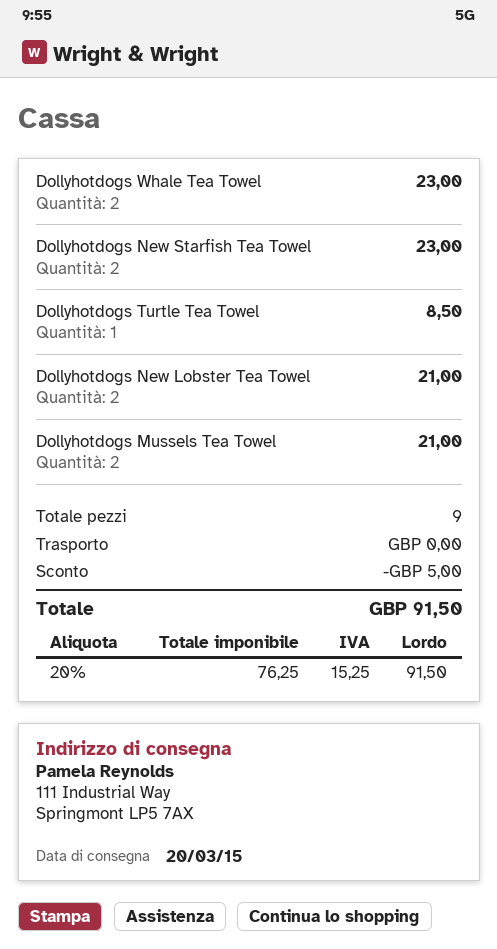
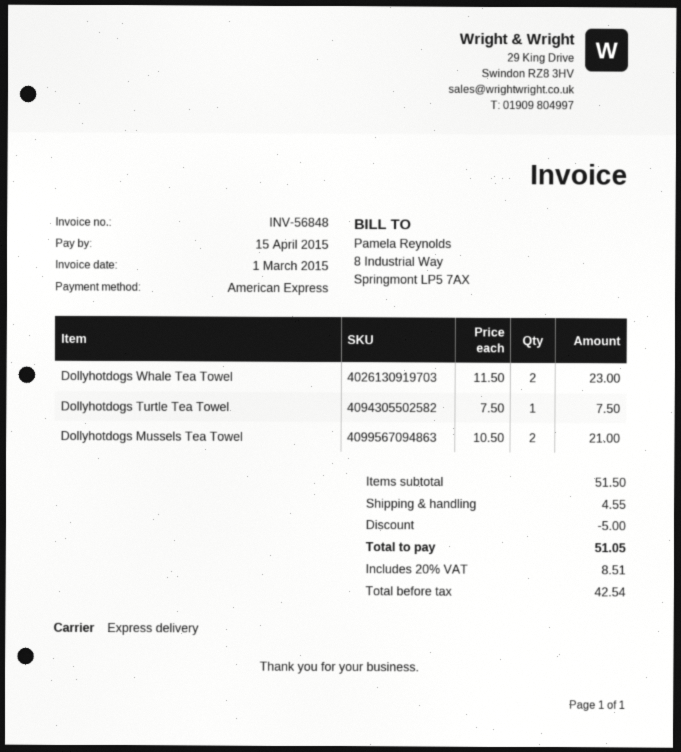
Dollyhotdogs New Starfish Tea Towel: 2 for 23.00 -> none
Dollyhotdogs Turtle Tea Towel: 1 for 8.50 -> 1 for 7.50
Dollyhotdogs New Lobster Tea Towel: 2 for 21.00 -> none
shipping: 0.00 -> 4.55
net: 76.25 -> 42.54
tax: 20% = 15.25 -> 20% = 8.51
total: 91.50 -> 51.05

